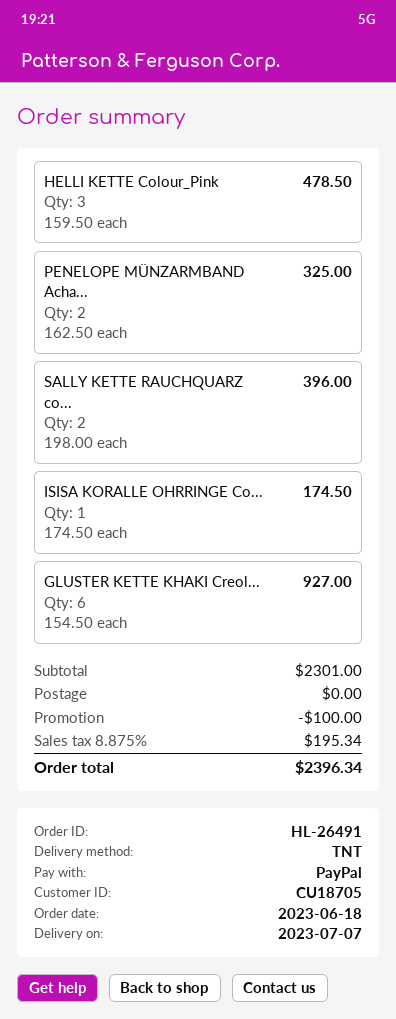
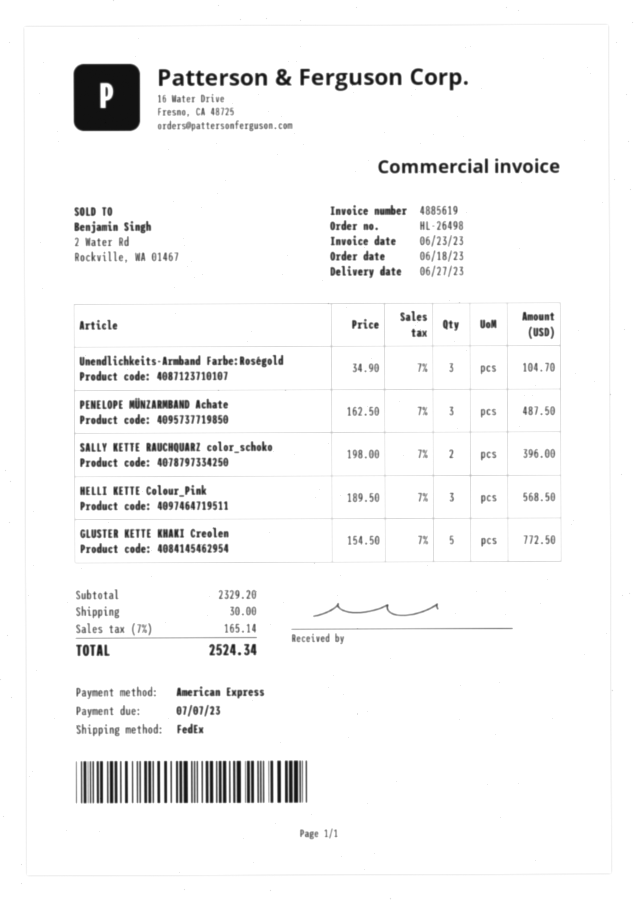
order number: HL-26491 -> HL-26498
delivery date: 2023-07-07 -> 2023-06-27
payment method: PayPal -> American Express
shipping method: TNT -> FedEx
HELLI KETTE Colour_Pink: 3 x 159.50 = 478.50 -> 3 x 189.50 = 568.50
PENELOPE MÜNZARMBAND Acha...: 2 x 162.50 = 325.00 -> 3 x 162.50 = 487.50
ISISA KORALLE OHRRINGE Co...: 1 x 174.50 = 174.50 -> none
GLUSTER KETTE KHAKI Creol...: 6 x 154.50 = 927.00 -> 5 x 154.50 = 772.50
Unendlichkeits-Armband Farbe:Roségold: none -> 3 x 34.90 = 104.70
subtotal: 2301.00 -> 2329.20
discount: 100.00 -> none
shipping: 0.00 -> 30.00
tax: 8.875% = 195.34 -> 7% = 165.14
total: 2396.34 -> 2524.34

